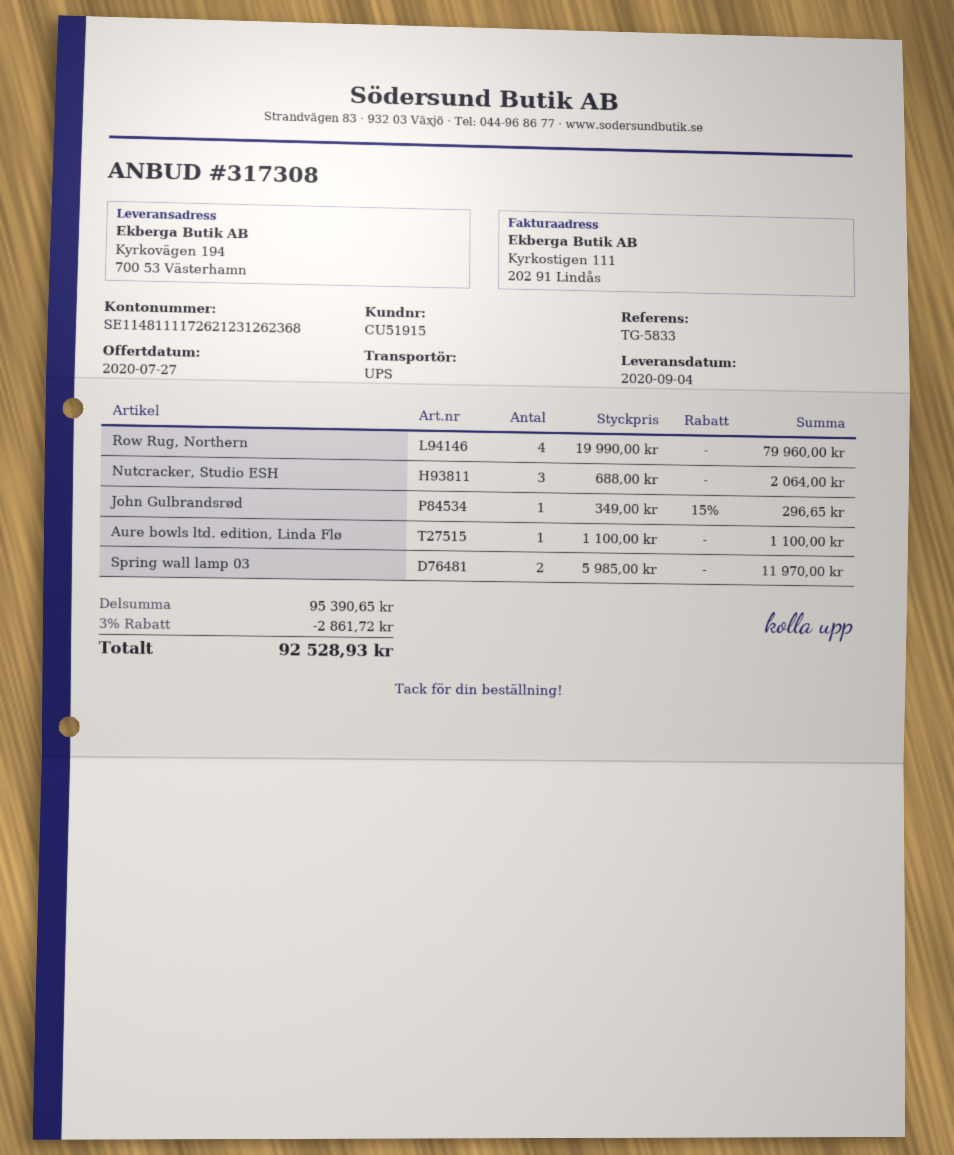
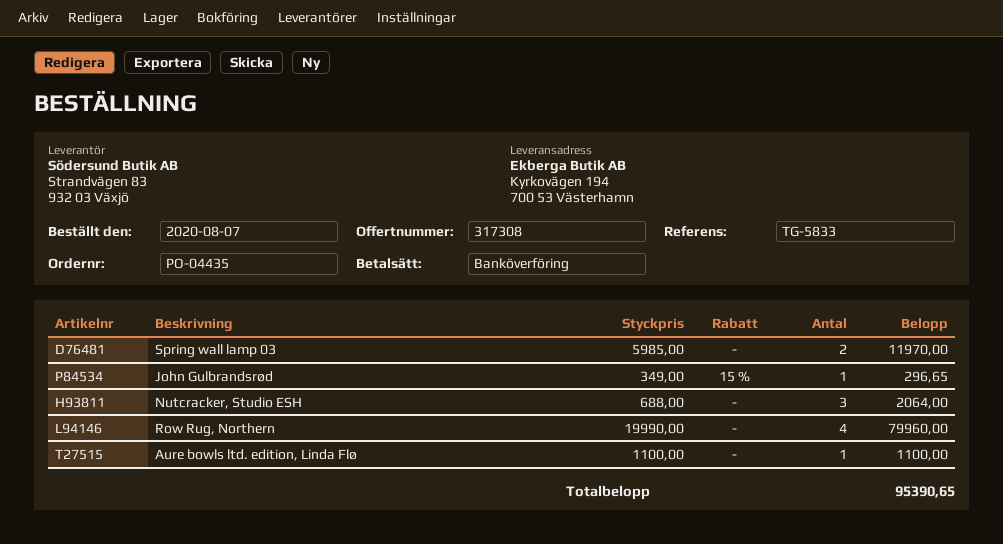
discount: 3% = 2861.72 -> none
total: 92528.93 -> 95390.65

